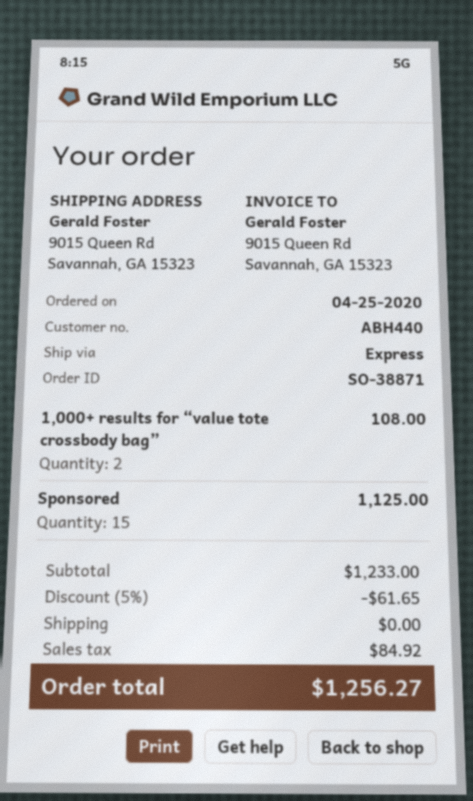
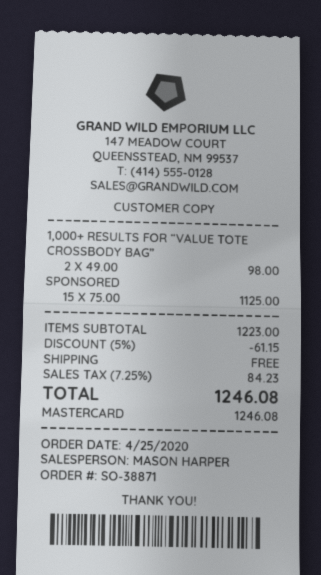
1,000+ results for “value tote crossbody bag”: 2 for 108.00 -> 2 for 98.00
subtotal: 1233.00 -> 1223.00
discount: 5% = 61.65 -> 5% = 61.15
tax: 84.92 -> 84.23
total: 1256.27 -> 1246.08

